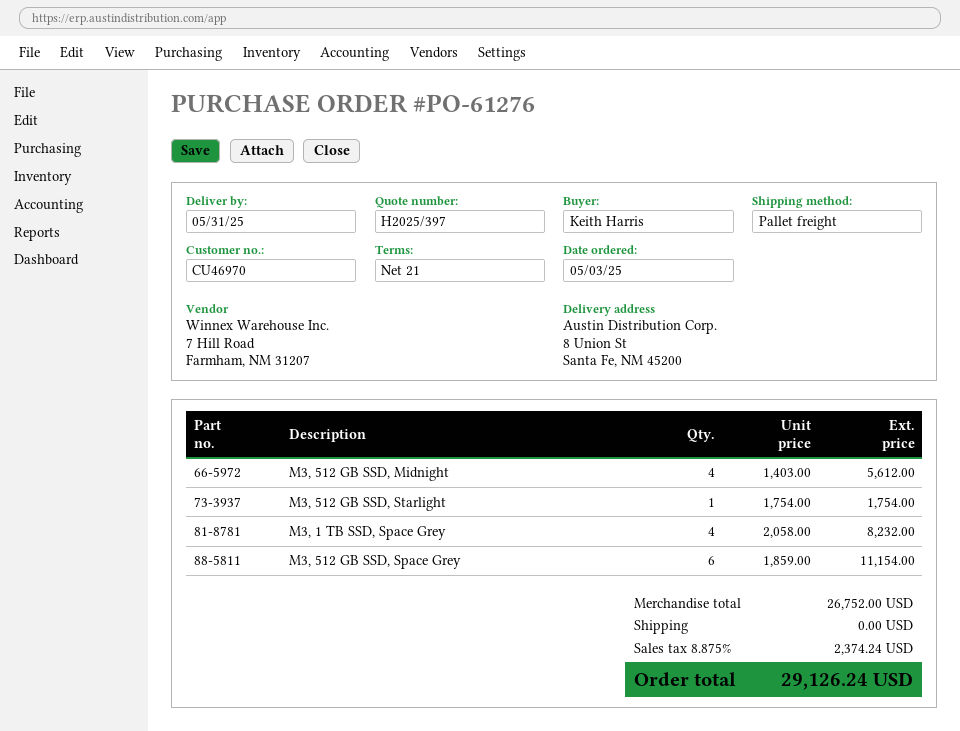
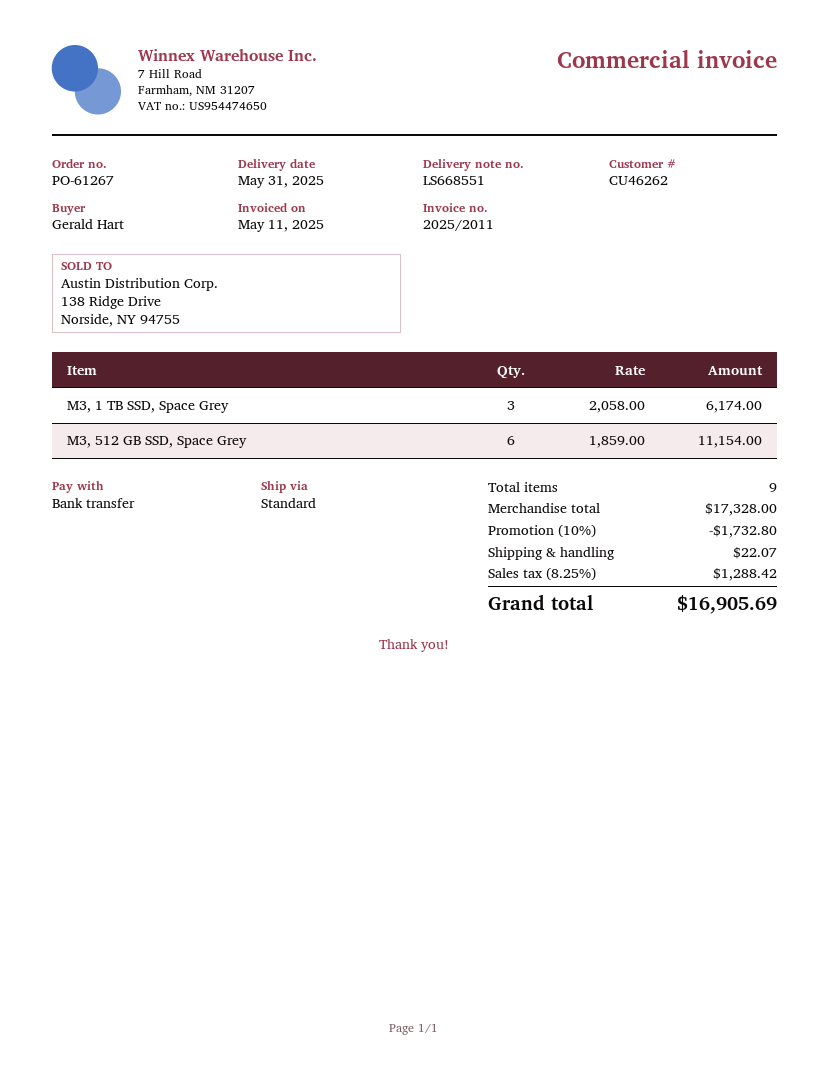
order number: PO-61276 -> PO-61267
customer number: CU46970 -> CU46262
ordered by: Keith Harris -> Gerald Hart
shipping method: pallet freight -> standard
M3, 512 GB SSD, Midnight: 4 x 1403.00 = 5612.00 -> none
M3, 512 GB SSD, Starlight: 1 x 1754.00 = 1754.00 -> none
M3, 1 TB SSD, Space Grey: 4 x 2058.00 = 8232.00 -> 3 x 2058.00 = 6174.00
subtotal: 26752.00 -> 17328.00
discount: none -> 10% = 1732.80
shipping: 0.00 -> 22.07
tax: 8.875% = 2374.24 -> 8.25% = 1288.42
total: 29126.24 -> 16905.69

